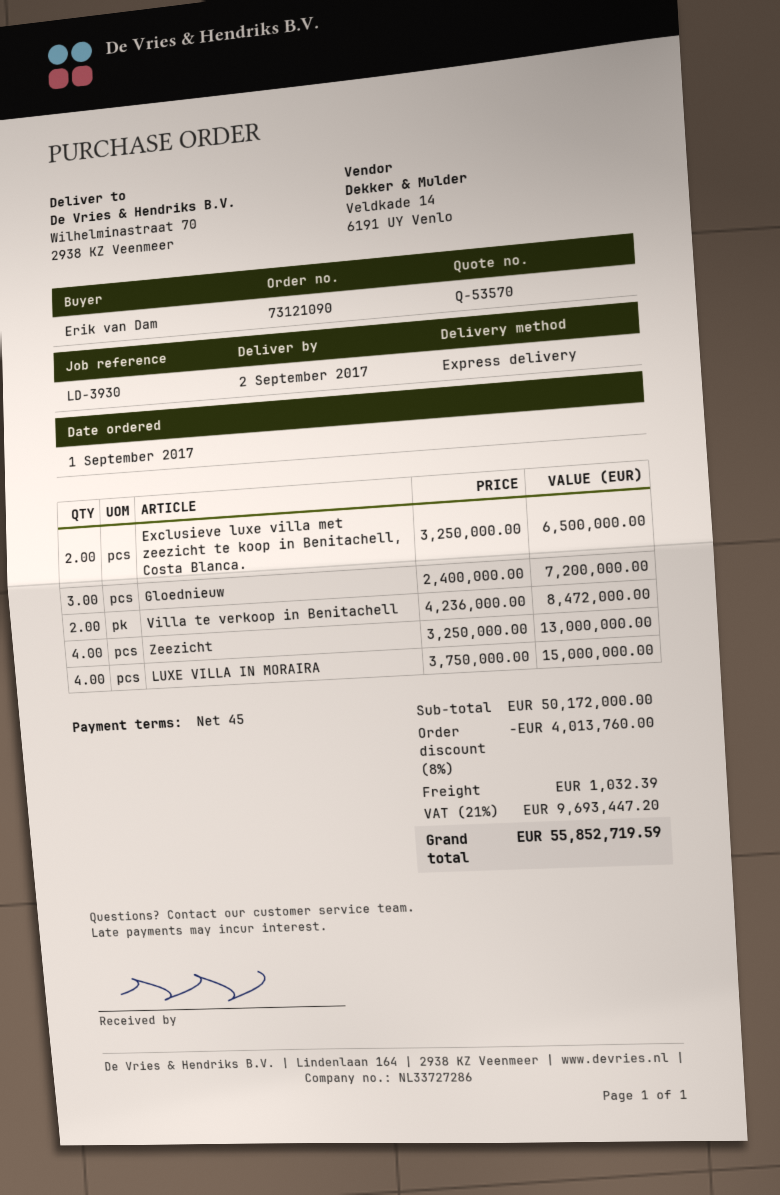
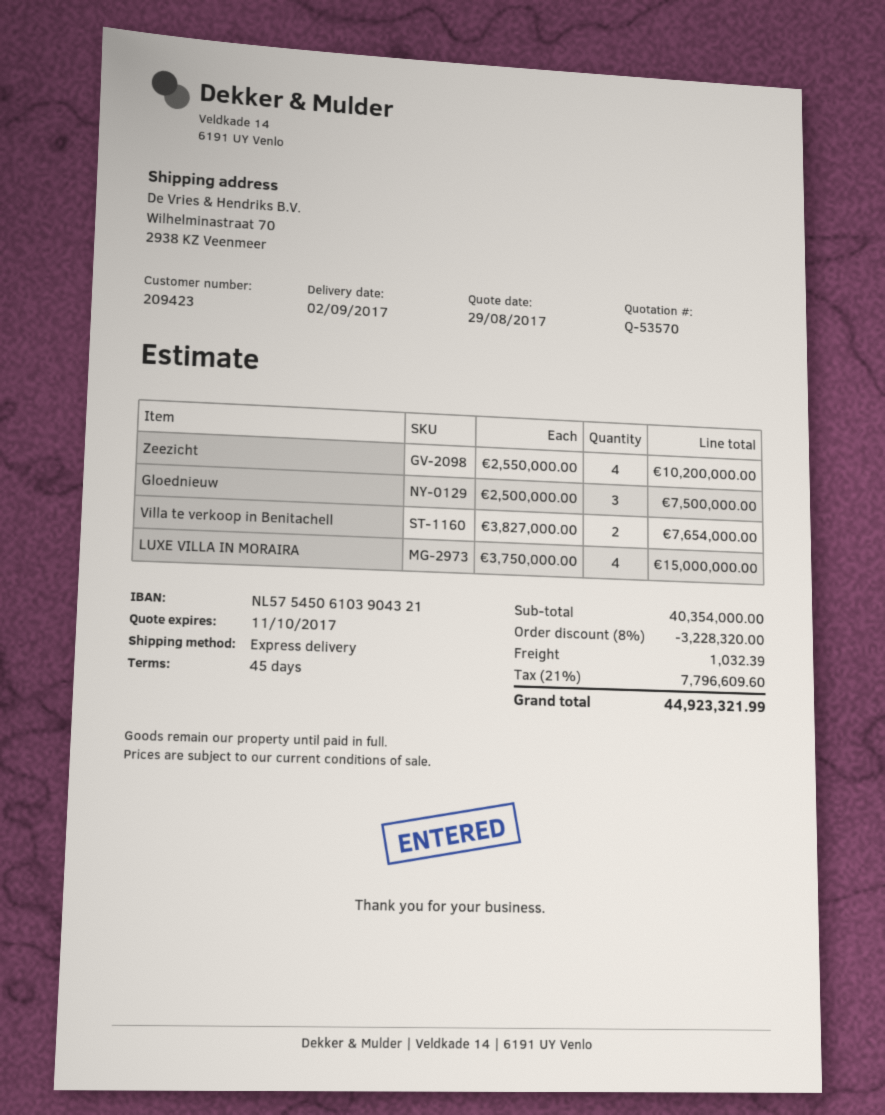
Exclusieve luxe villa met zeezicht te koop in Benitachell, Costa Blanca.: 2 x 3250000.00 = 6500000.00 -> none
Gloednieuw: 3 x 2400000.00 = 7200000.00 -> 3 x 2500000.00 = 7500000.00
Villa te verkoop in Benitachell: 2 x 4236000.00 = 8472000.00 -> 2 x 3827000.00 = 7654000.00
Zeezicht: 4 x 3250000.00 = 13000000.00 -> 4 x 2550000.00 = 10200000.00
subtotal: 50172000.00 -> 40354000.00
discount: 8% = 4013760.00 -> 8% = 3228320.00
tax: 21% = 9693447.20 -> 21% = 7796609.60
total: 55852719.59 -> 44923321.99

